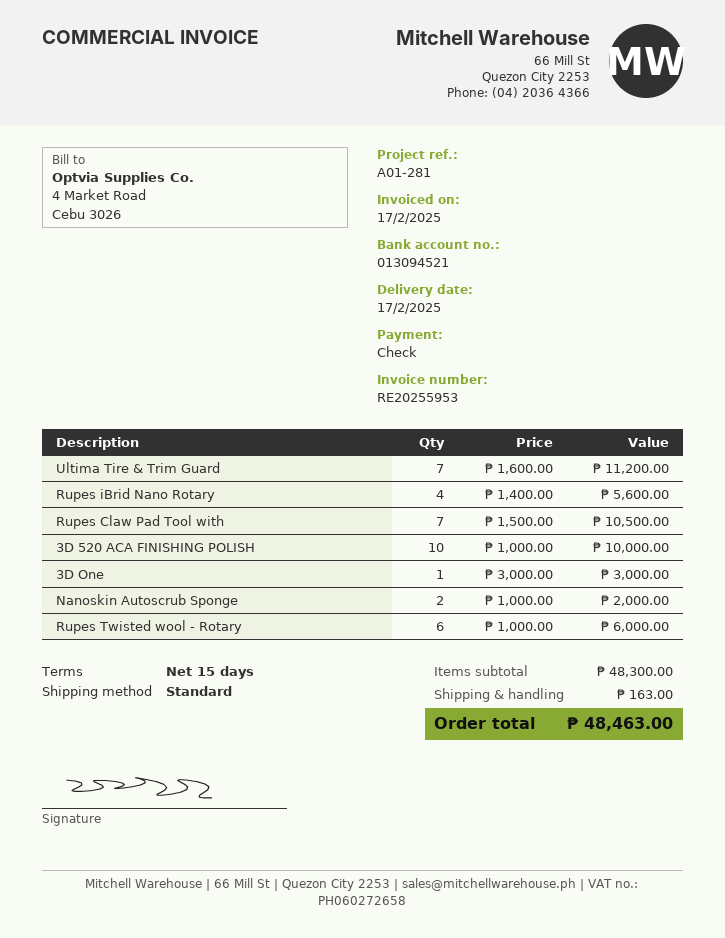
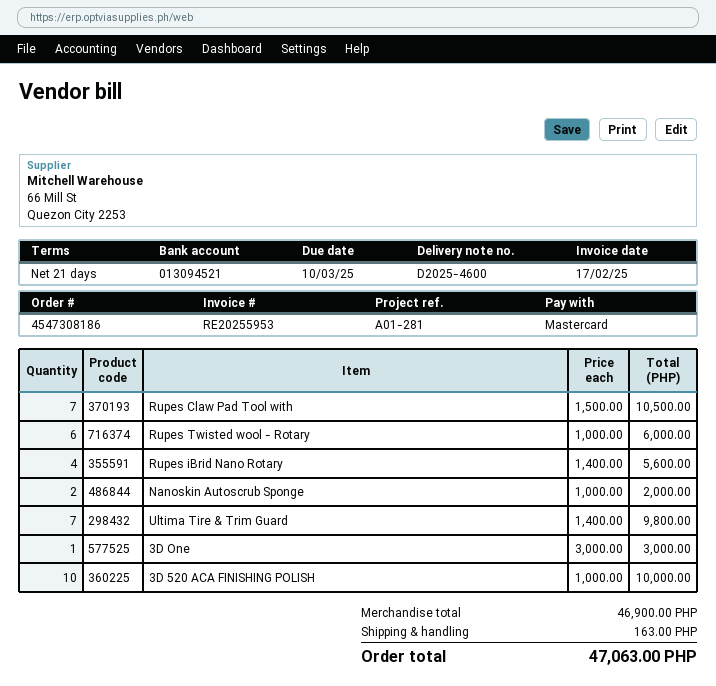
payment terms: 15 days -> 21 days
payment method: cheque -> Mastercard
Ultima Tire & Trim Guard: 7 x 1600.00 = 11200.00 -> 7 x 1400.00 = 9800.00
subtotal: 48300.00 -> 46900.00
total: 48463.00 -> 47063.00

